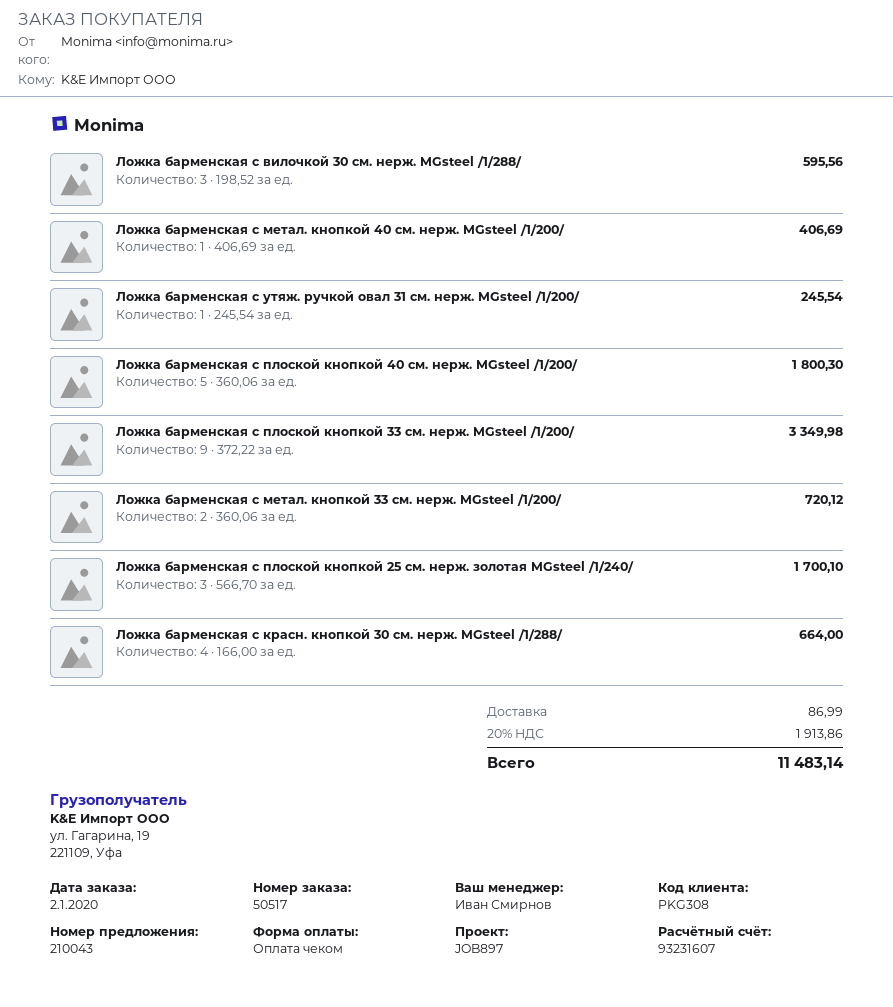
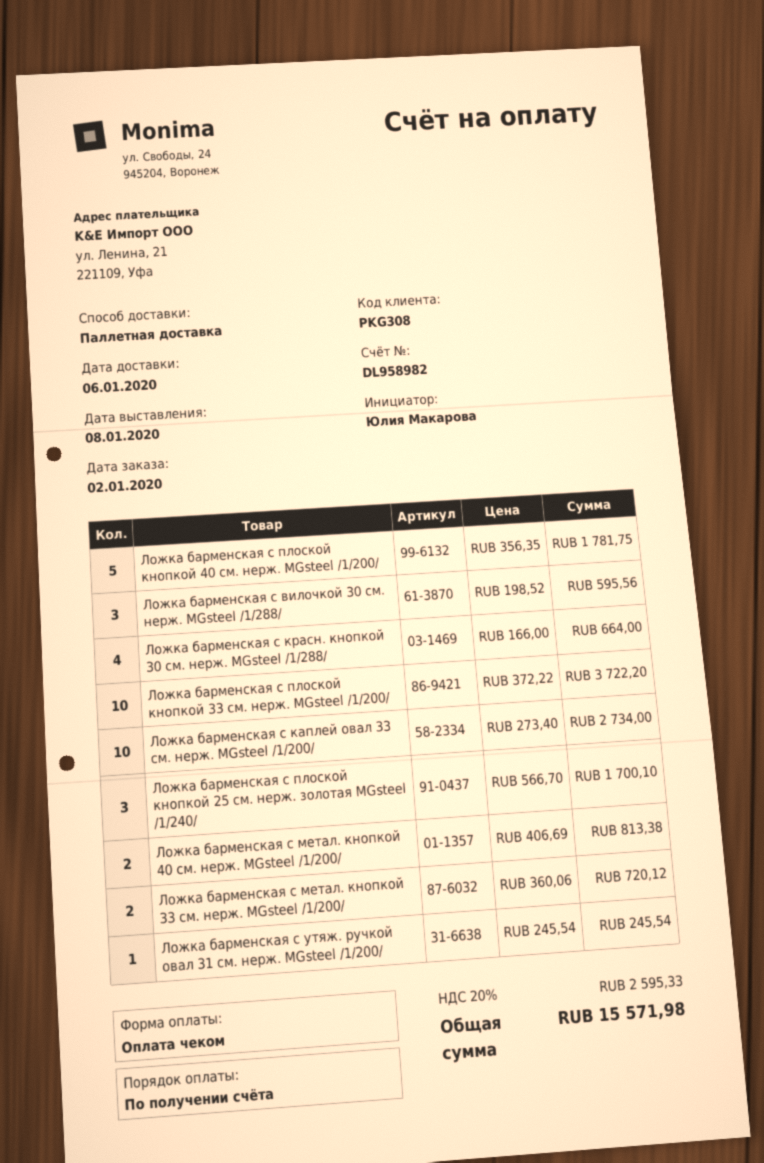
Ложка барменская с метал. кнопкой 40 см. нерж. MGsteel /1/200/: 1 x 406.69 = 406.69 -> 2 x 406.69 = 813.38
Ложка барменская с плоской кнопкой 40 см. нерж. MGsteel /1/200/: 5 x 360.06 = 1800.30 -> 5 x 356.35 = 1781.75
Ложка барменская с плоской кнопкой 33 см. нерж. MGsteel /1/200/: 9 x 372.22 = 3349.98 -> 10 x 372.22 = 3722.20
Ложка барменская с каплей овал 33 см. нерж. MGsteel /1/200/: none -> 10 x 273.40 = 2734.00
shipping: 86.99 -> none
tax: 20% = 1913.86 -> 20% = 2595.33
total: 11483.14 -> 15571.98

